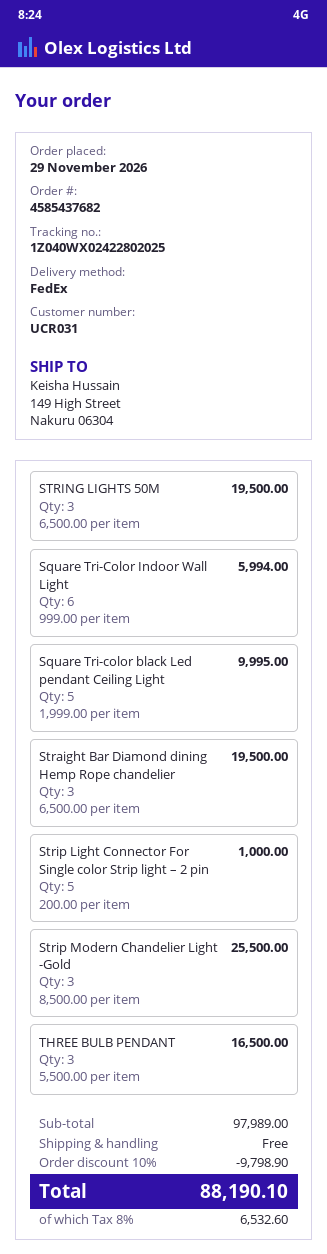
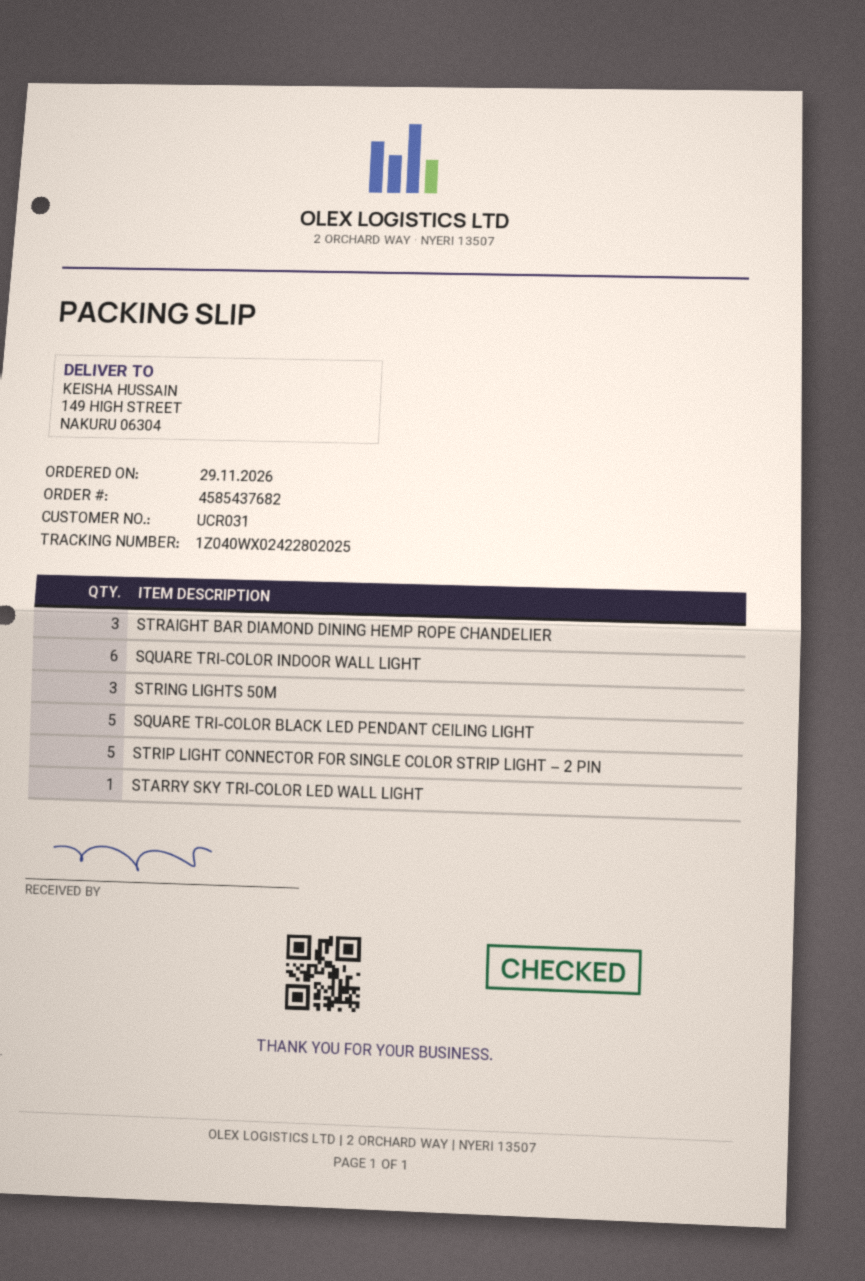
Strip Modern Chandelier Light -Gold: 3 -> none
THREE BULB PENDANT: 3 -> none
STARRY SKY TRI-COLOR LED WALL LIGHT: none -> 1

